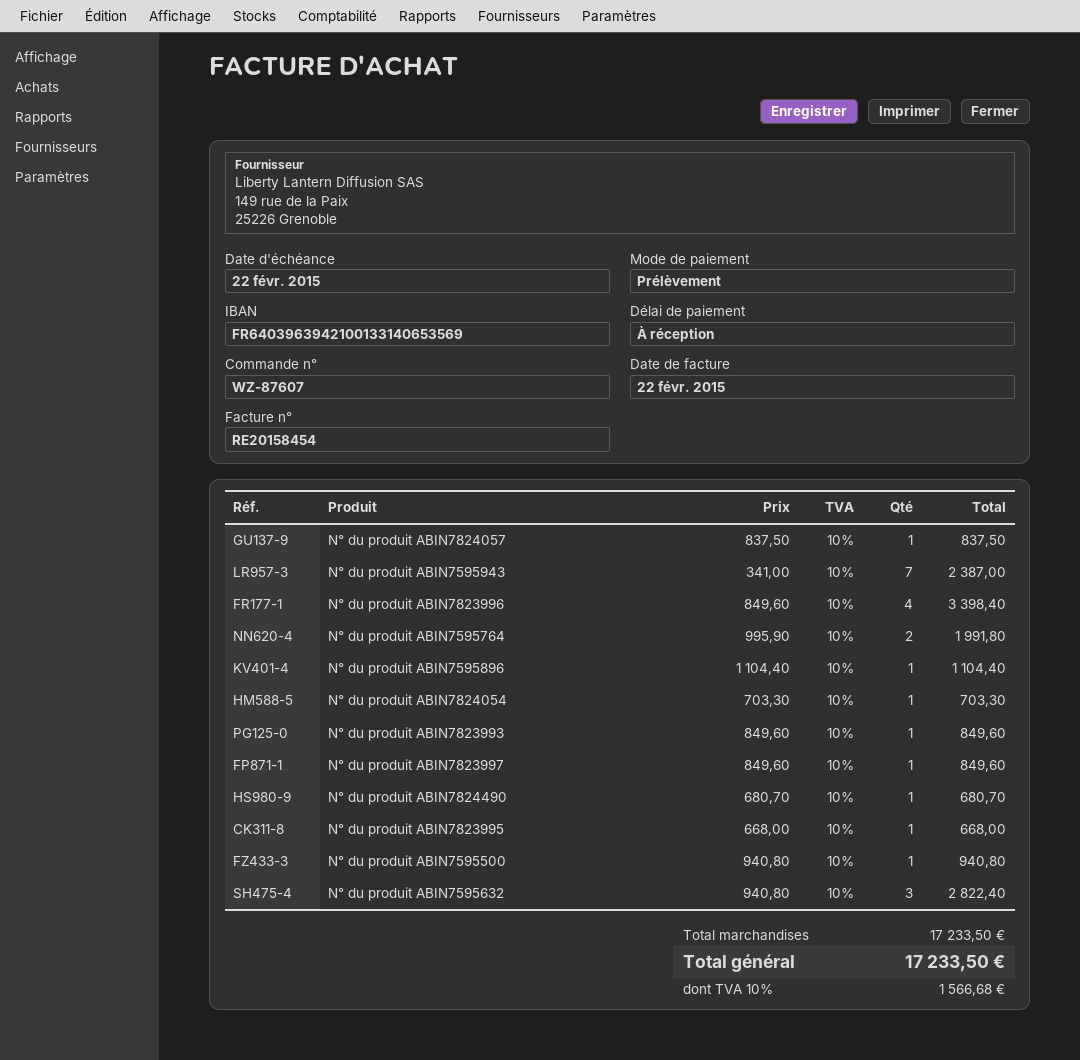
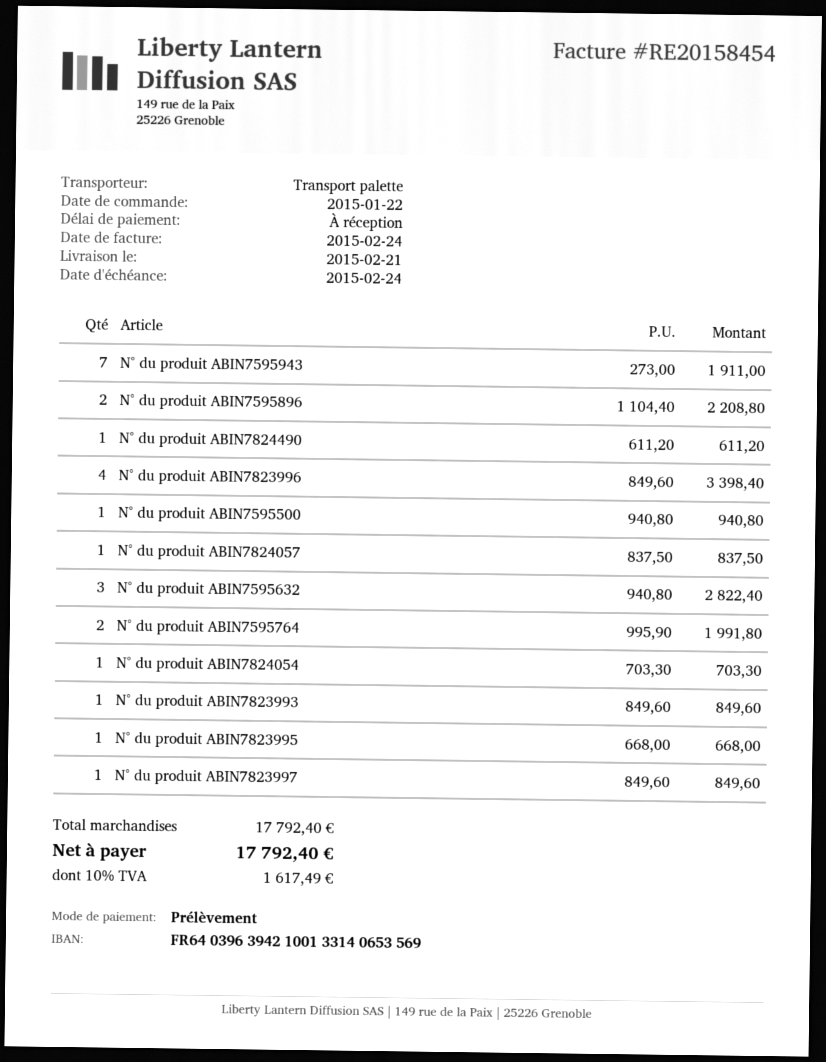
invoice date: 2015-02-22 -> 2015-02-24
due date: 2015-02-22 -> 2015-02-24
N° du produit ABIN7595943: 7 x 341.00 = 2387.00 -> 7 x 273.00 = 1911.00
N° du produit ABIN7595896: 1 x 1104.40 = 1104.40 -> 2 x 1104.40 = 2208.80
N° du produit ABIN7824490: 1 x 680.70 = 680.70 -> 1 x 611.20 = 611.20
subtotal: 17233.50 -> 17792.40
tax: 10% = 1566.68 -> 10% = 1617.49
total: 17233.50 -> 17792.40

